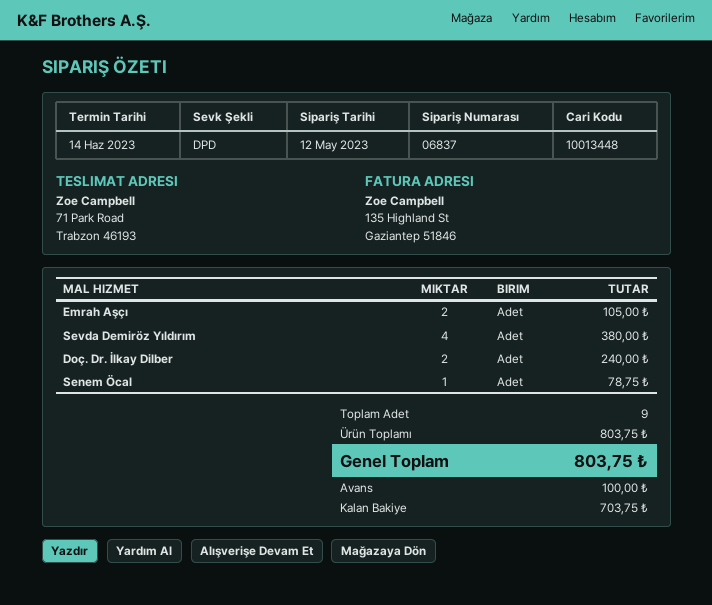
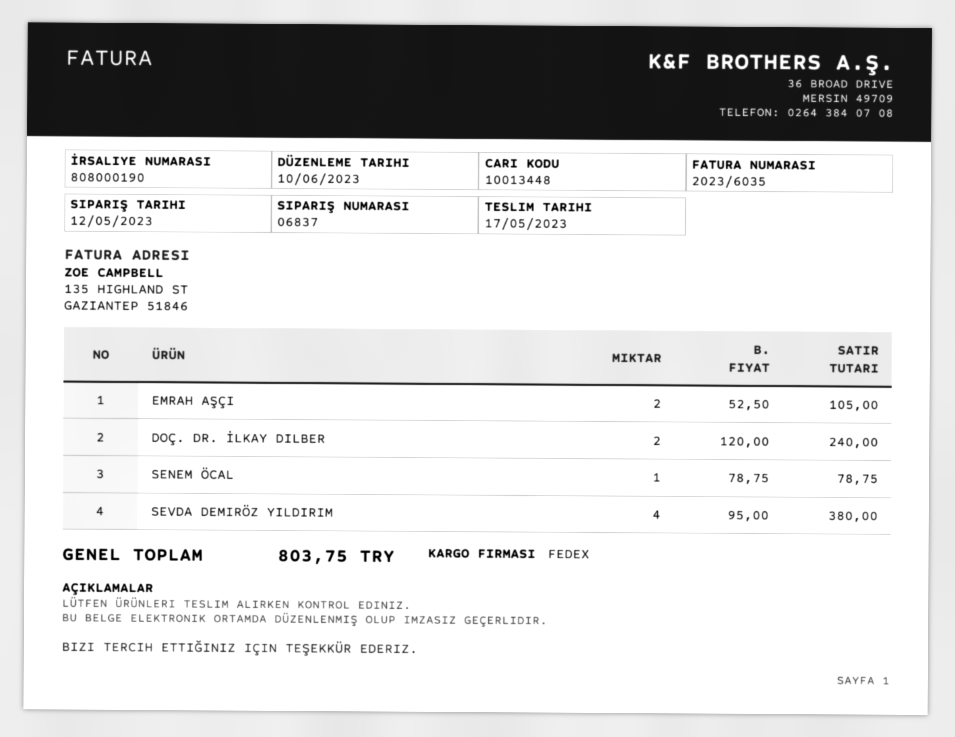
delivery date: 2023-06-14 -> 2023-05-17
shipping method: DPD -> FedEx

